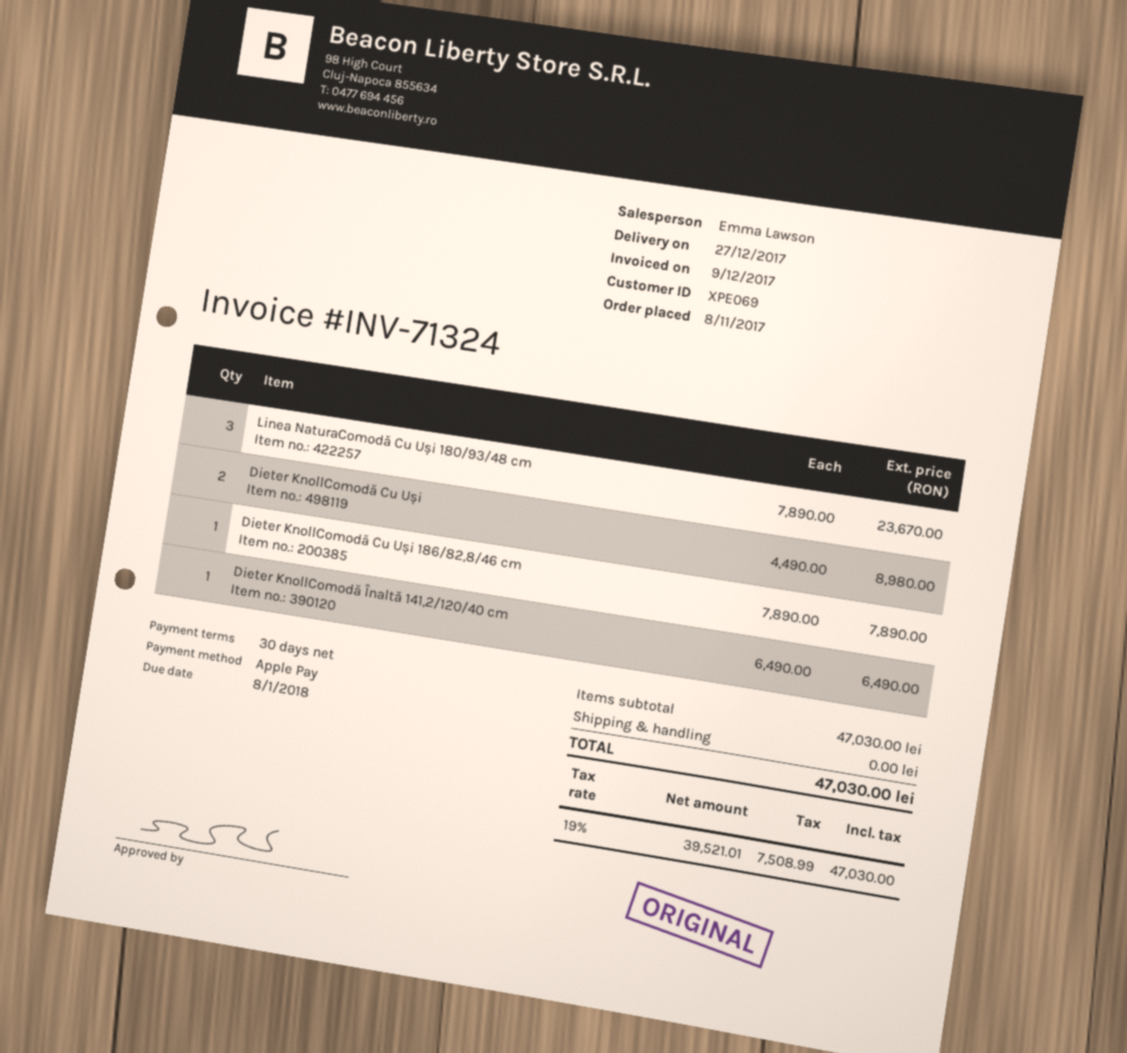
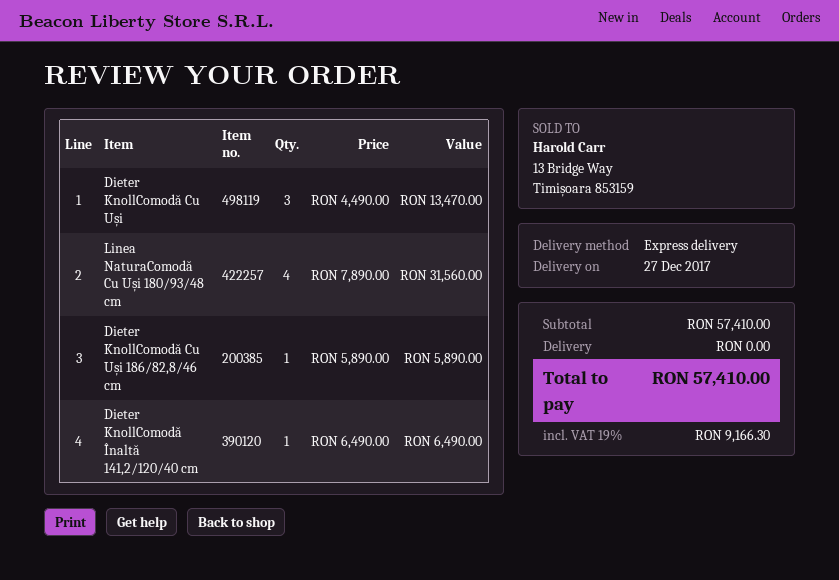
Linea NaturaComodă Cu Uși 180/93/48 cm: 3 x 7890.00 = 23670.00 -> 4 x 7890.00 = 31560.00
Dieter KnollComodă Cu Uși: 2 x 4490.00 = 8980.00 -> 3 x 4490.00 = 13470.00
Dieter KnollComodă Cu Uși 186/82,8/46 cm: 1 x 7890.00 = 7890.00 -> 1 x 5890.00 = 5890.00
subtotal: 47030.00 -> 57410.00
tax: 19% = 7508.99 -> 19% = 9166.30
total: 47030.00 -> 57410.00

